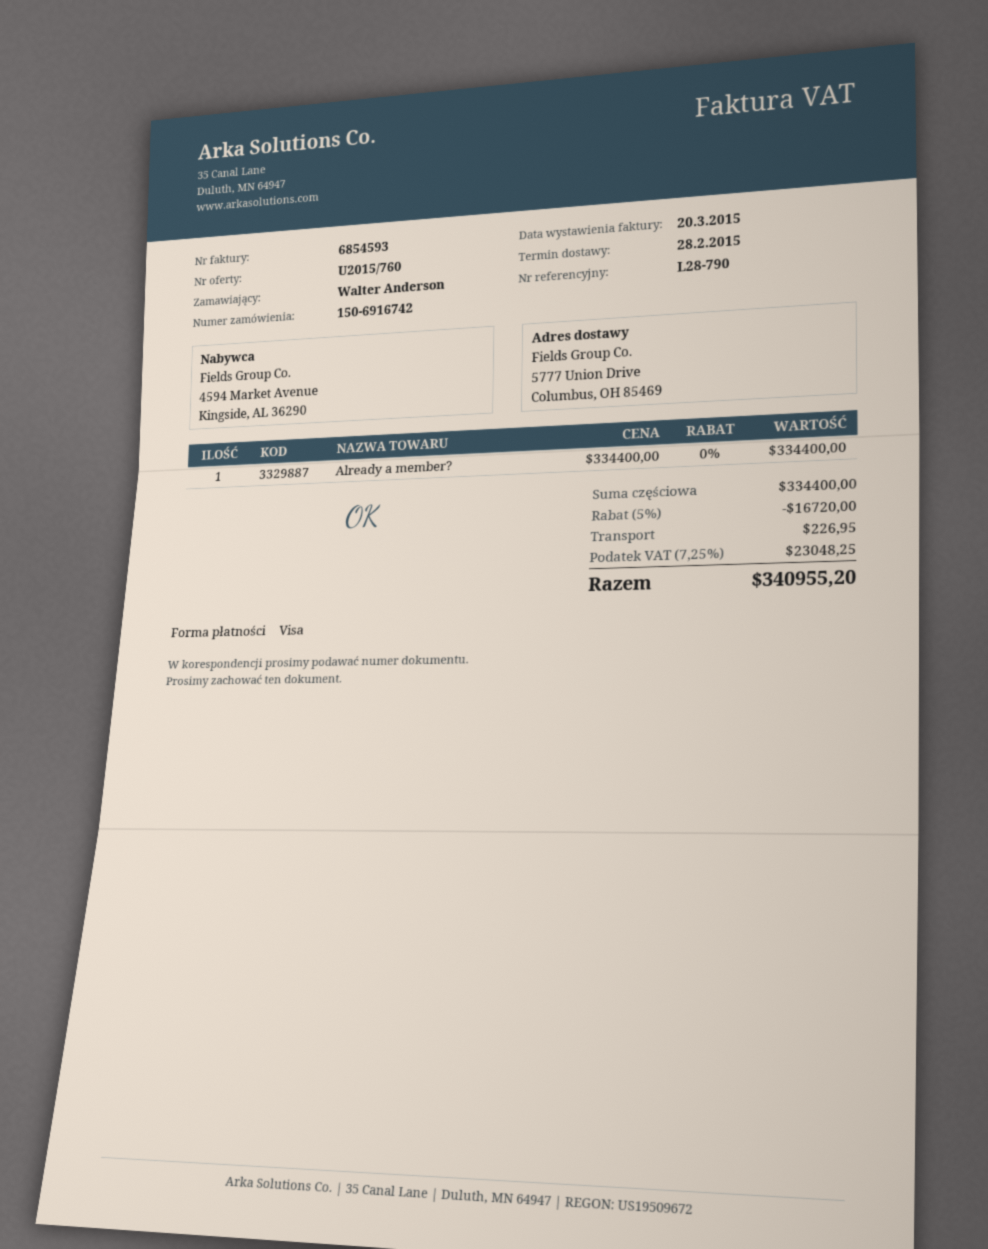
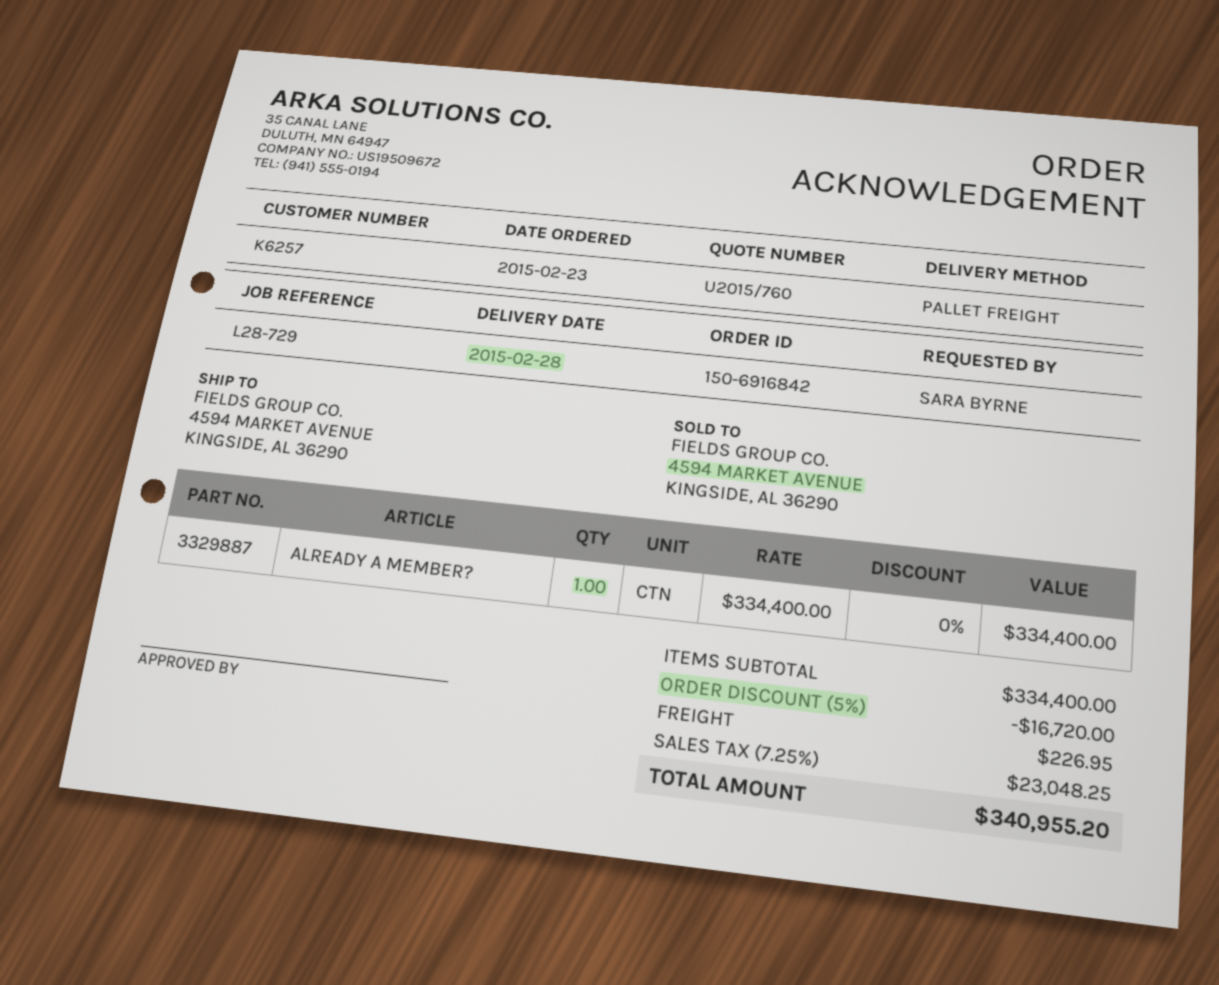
order number: 150-6916742 -> 150-6916842
reference: L28-790 -> L28-729
ordered by: Walter Anderson -> SARA BYRNE
ship to: 5777 Union Drive, Columbus, OH 85469 -> 4594 MARKET AVENUE, KINGSIDE, AL 36290

